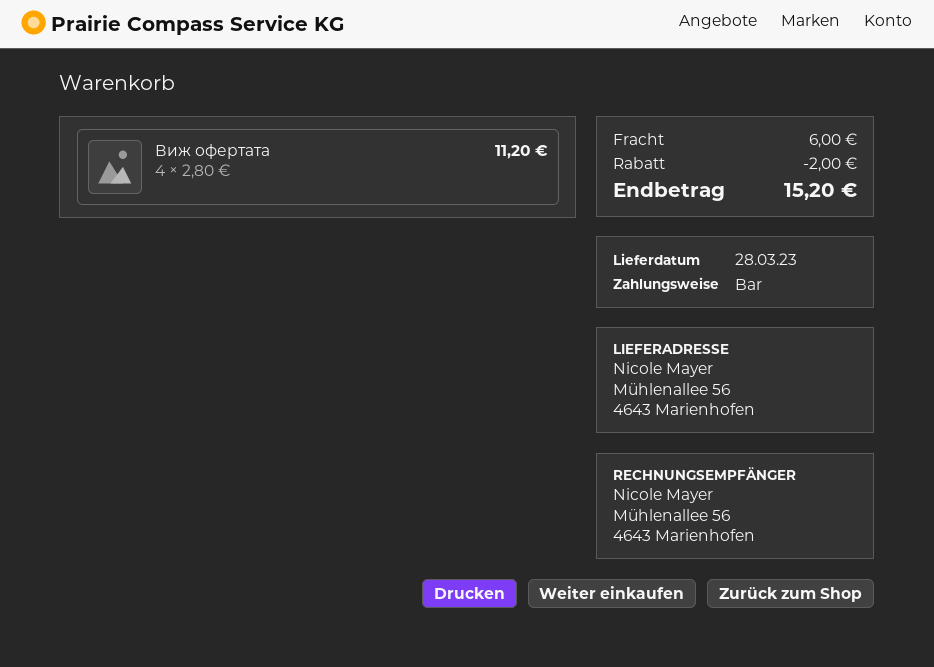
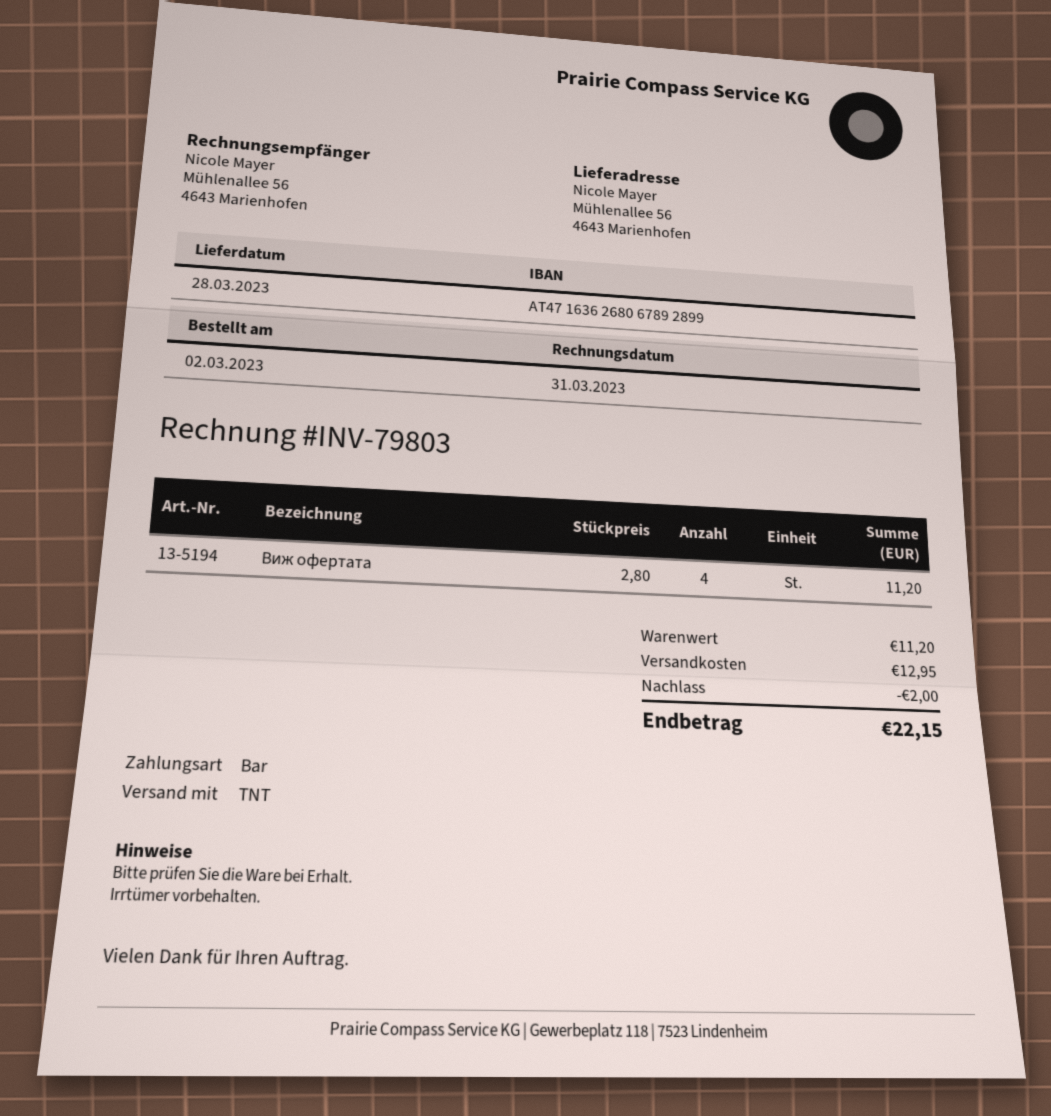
shipping: 6.00 -> 12.95
total: 15.20 -> 22.15

